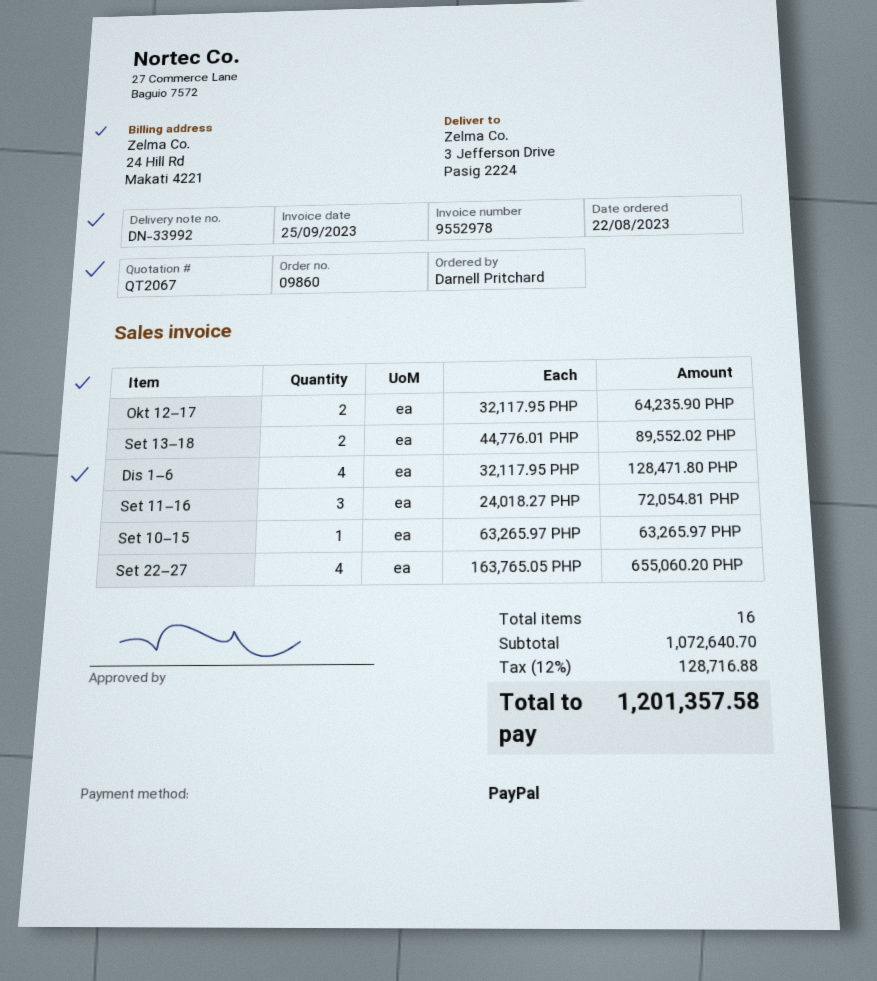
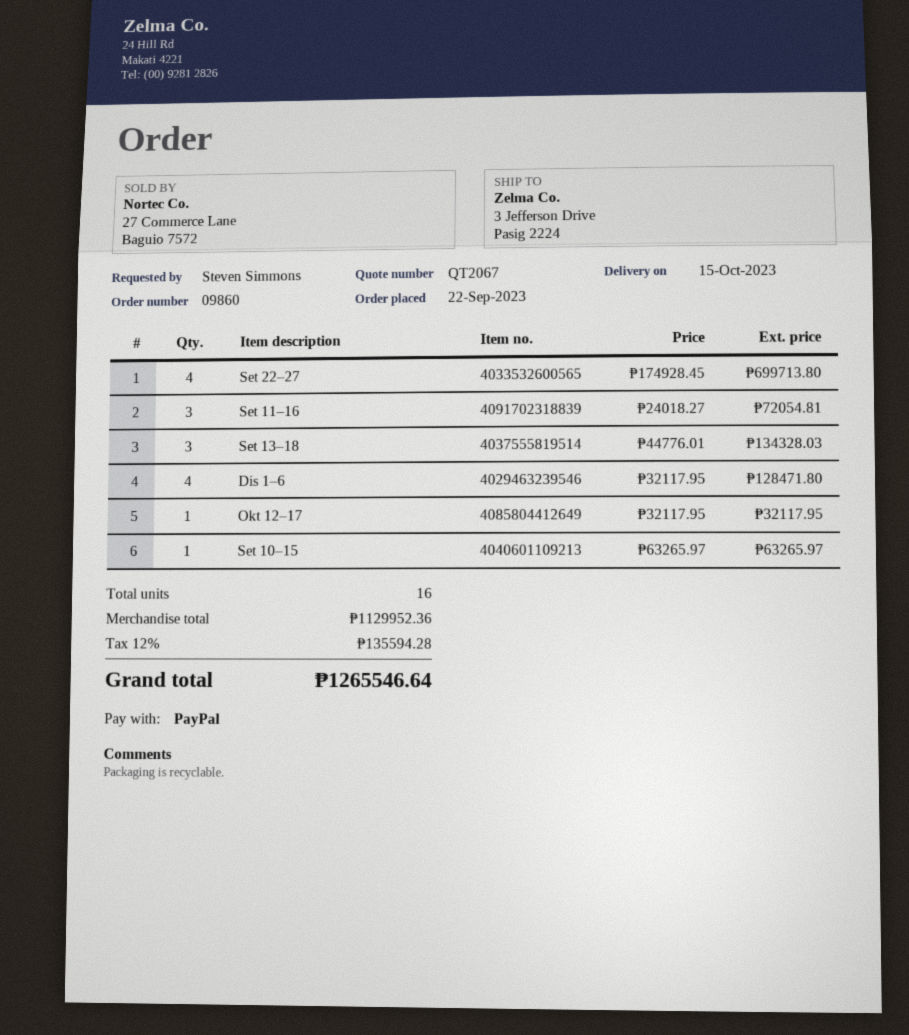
order date: 2023-08-22 -> 2023-09-22
ordered by: Darnell Pritchard -> Steven Simmons
Okt 12–17: 2 x 32117.95 = 64235.90 -> 1 x 32117.95 = 32117.95
Set 13–18: 2 x 44776.01 = 89552.02 -> 3 x 44776.01 = 134328.03
Set 22–27: 4 x 163765.05 = 655060.20 -> 4 x 174928.45 = 699713.80
subtotal: 1072640.70 -> 1129952.36
tax: 12% = 128716.88 -> 12% = 135594.28
total: 1201357.58 -> 1265546.64

